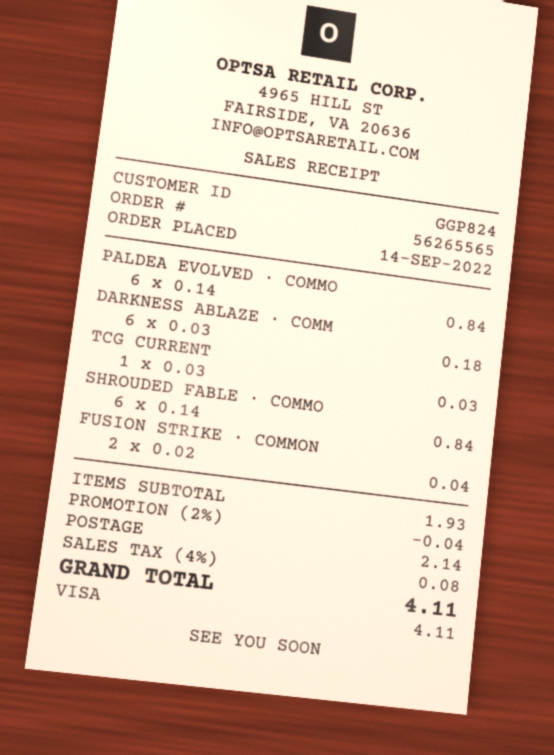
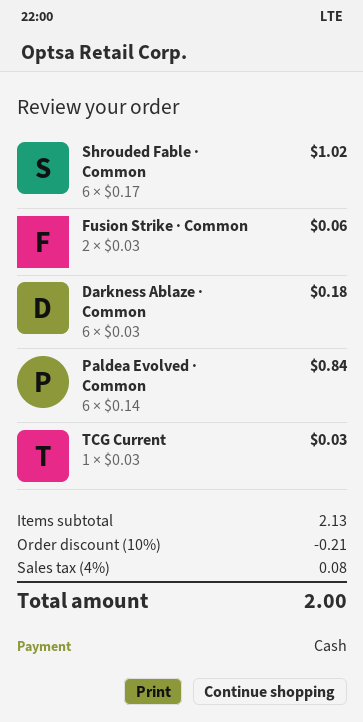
payment method: Visa -> cash
SHROUDED FABLE · COMMO: 6 x 0.14 = 0.84 -> 6 x 0.17 = 1.02
FUSION STRIKE · COMMON: 2 x 0.02 = 0.04 -> 2 x 0.03 = 0.06
subtotal: 1.93 -> 2.13
discount: 2% = 0.04 -> 10% = 0.21
shipping: 2.14 -> none
total: 4.11 -> 2.00

